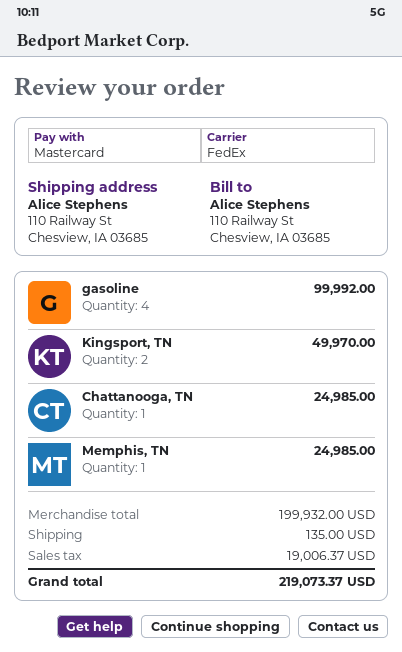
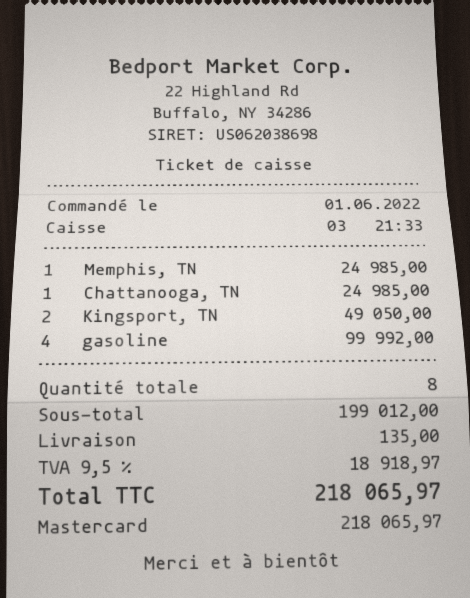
Kingsport, TN: 2 for 49970.00 -> 2 for 49050.00
subtotal: 199932.00 -> 199012.00
tax: 19006.37 -> 18918.97
total: 219073.37 -> 218065.97

